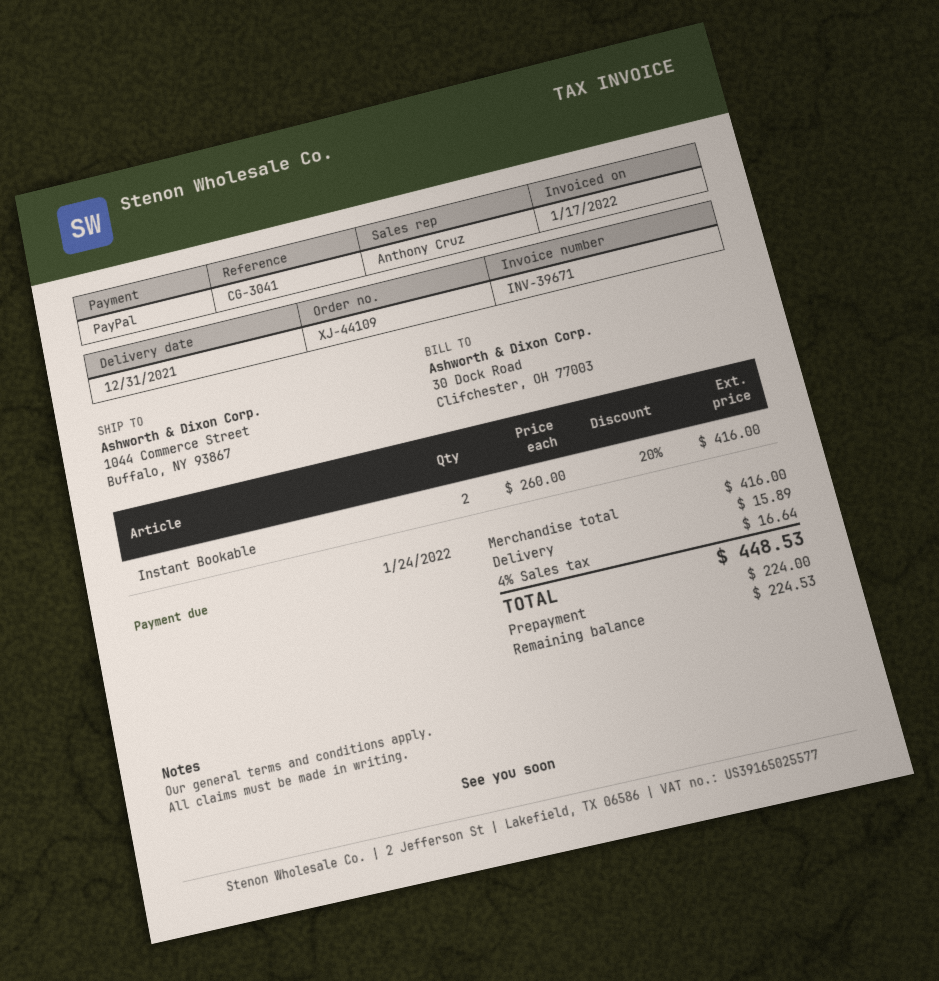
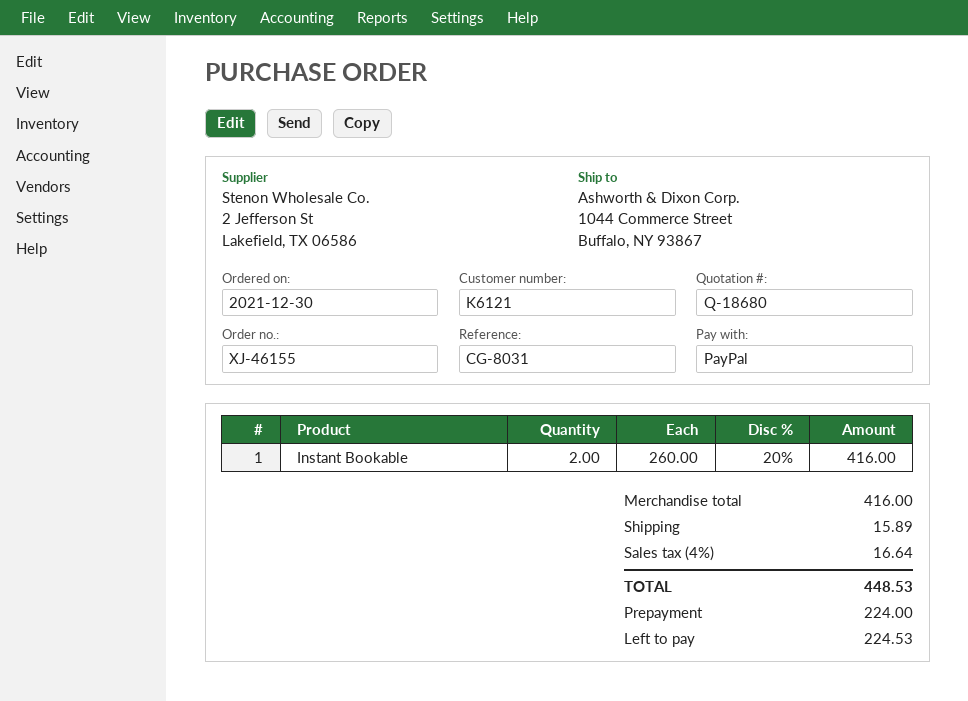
order number: XJ-44109 -> XJ-46155
reference: CG-3041 -> CG-8031

